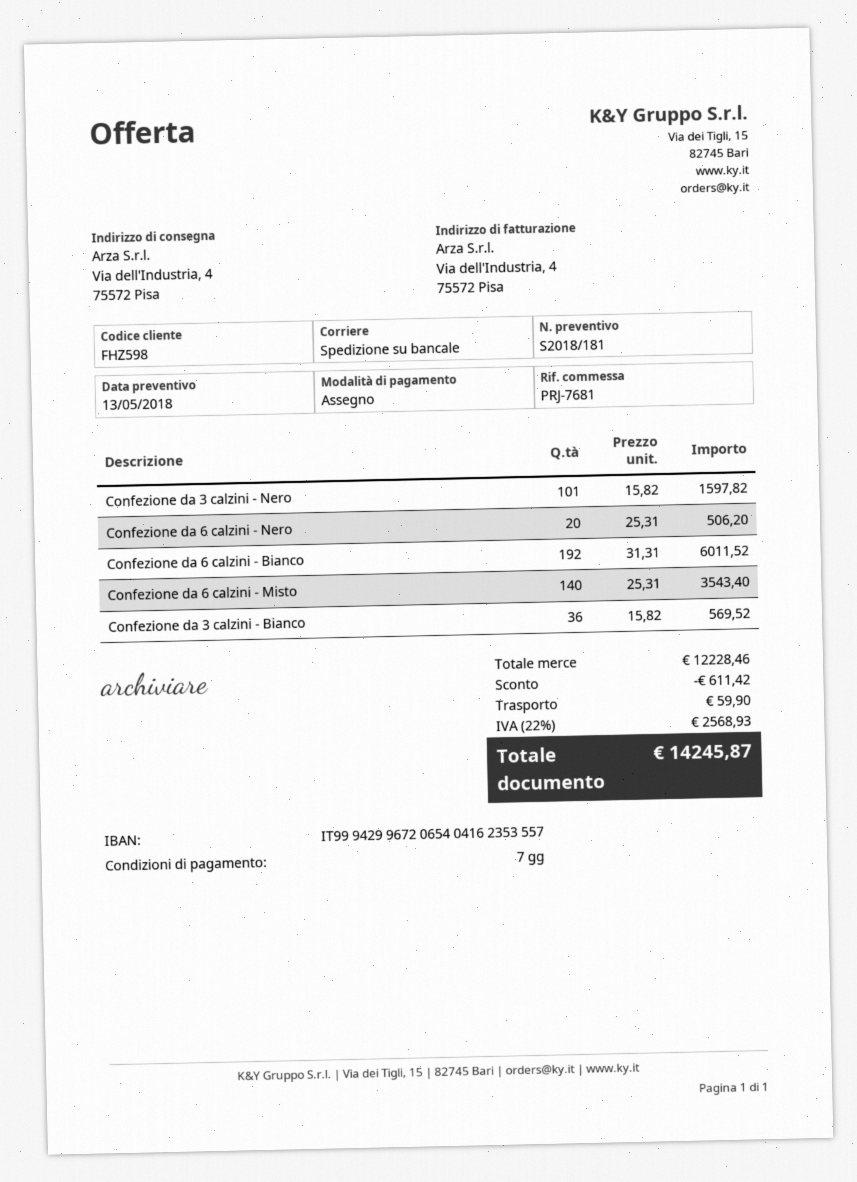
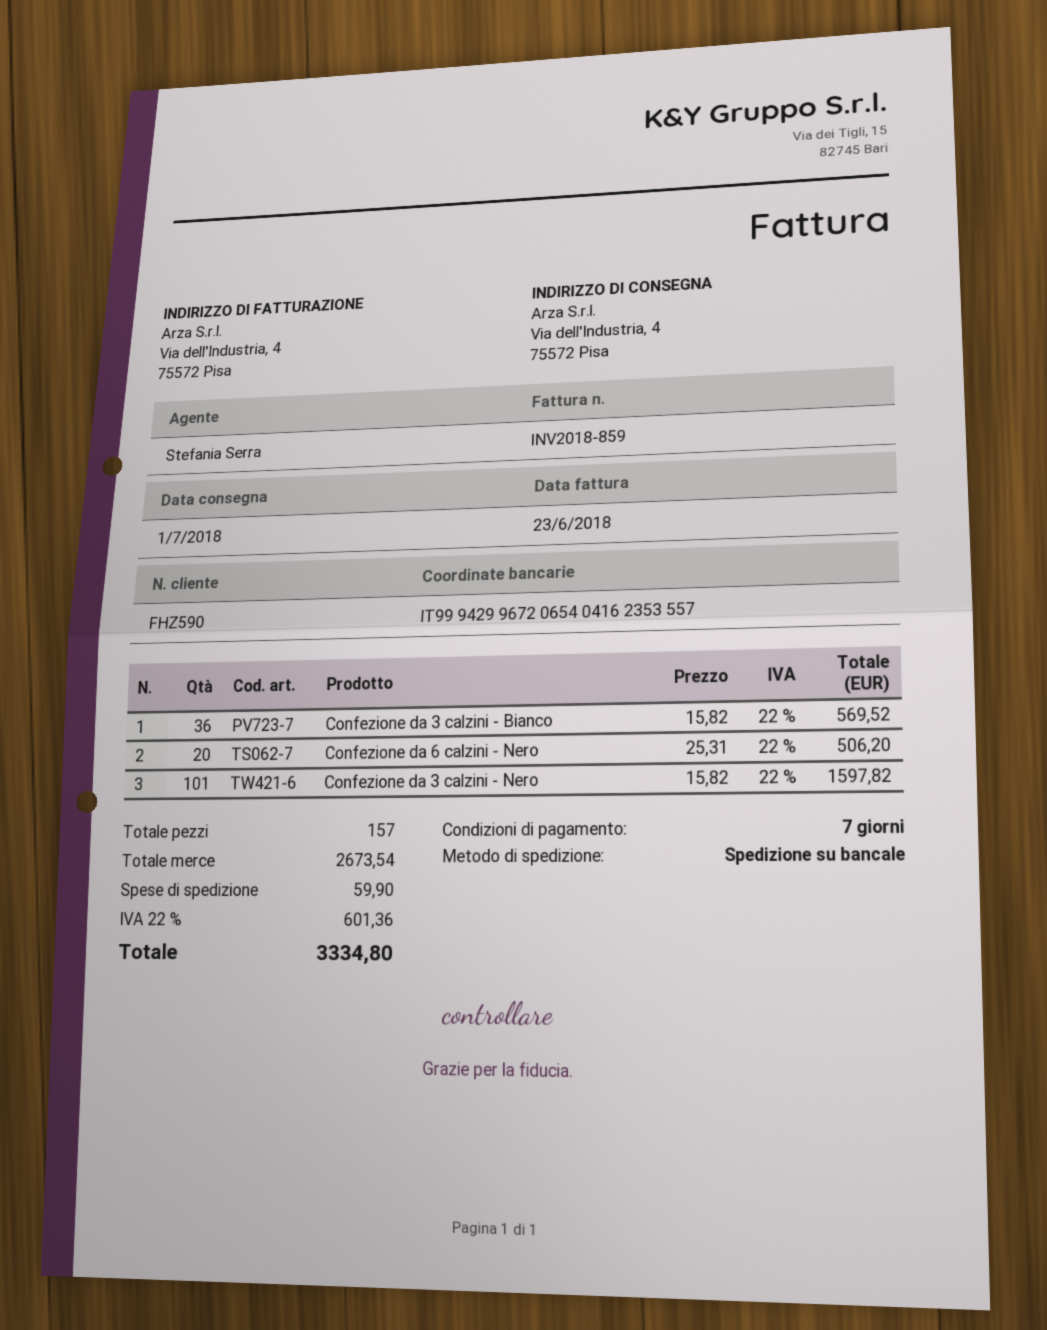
customer number: FHZ598 -> FHZ590
Confezione da 6 calzini - Bianco: 192 x 31.31 = 6011.52 -> none
Confezione da 6 calzini - Misto: 140 x 25.31 = 3543.40 -> none
subtotal: 12228.46 -> 2673.54
discount: 611.42 -> none
tax: 22% = 2568.93 -> 22% = 601.36
total: 14245.87 -> 3334.80

